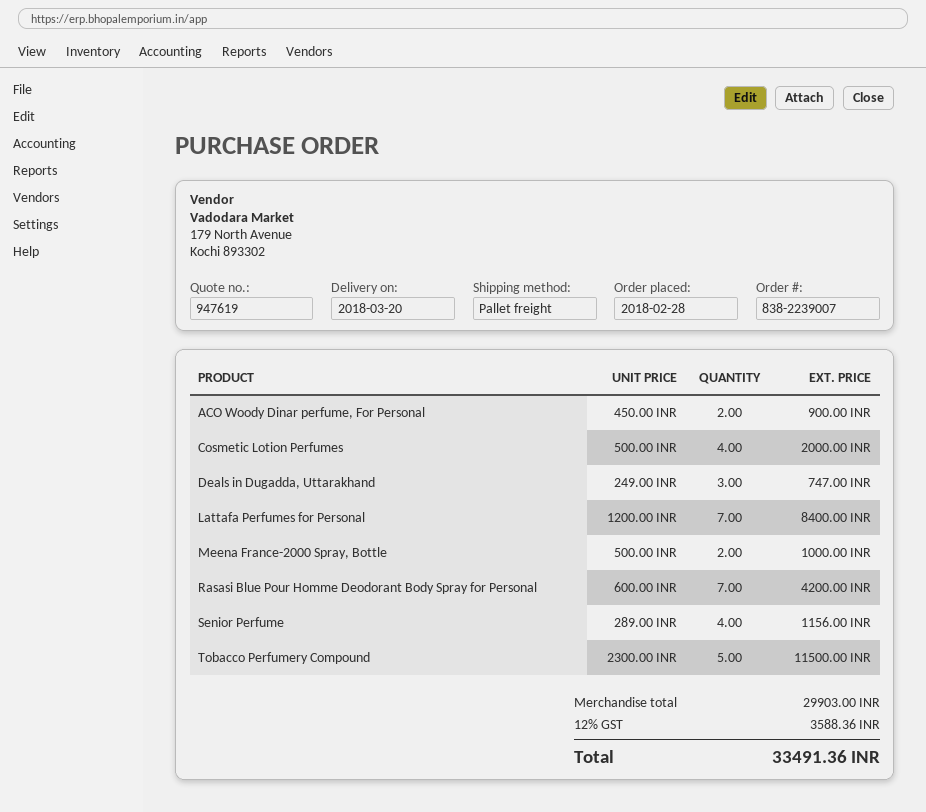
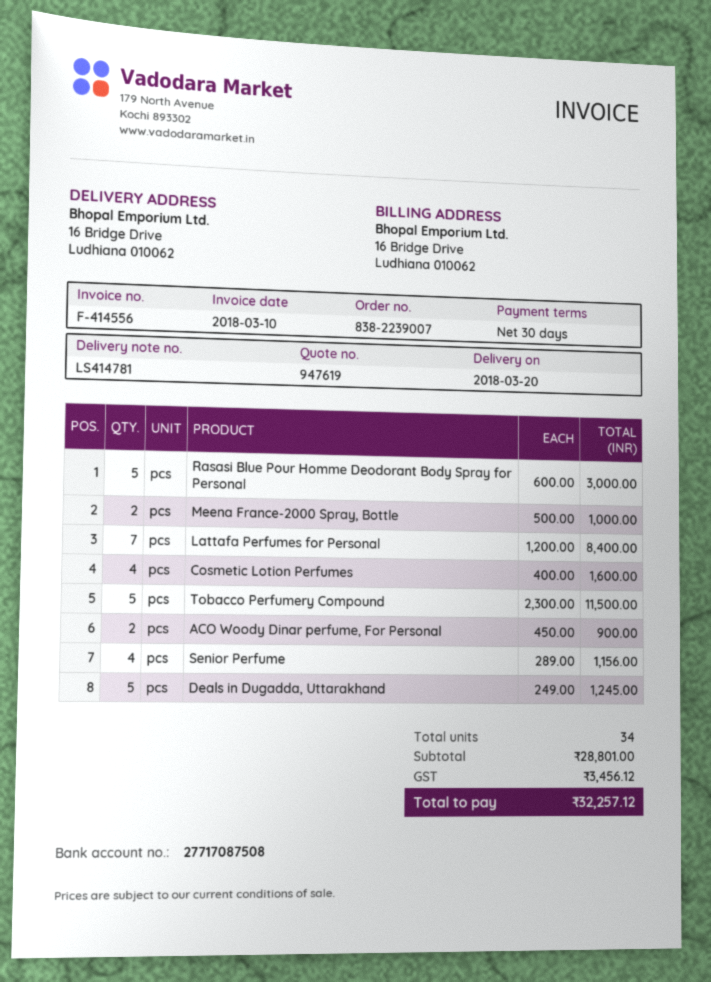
Cosmetic Lotion Perfumes: 4 x 500.00 = 2000.00 -> 4 x 400.00 = 1600.00
Deals in Dugadda, Uttarakhand: 3 x 249.00 = 747.00 -> 5 x 249.00 = 1245.00
Rasasi Blue Pour Homme Deodorant Body Spray for Personal: 7 x 600.00 = 4200.00 -> 5 x 600.00 = 3000.00
subtotal: 29903.00 -> 28801.00
tax: 3588.36 -> 3456.12
total: 33491.36 -> 32257.12

